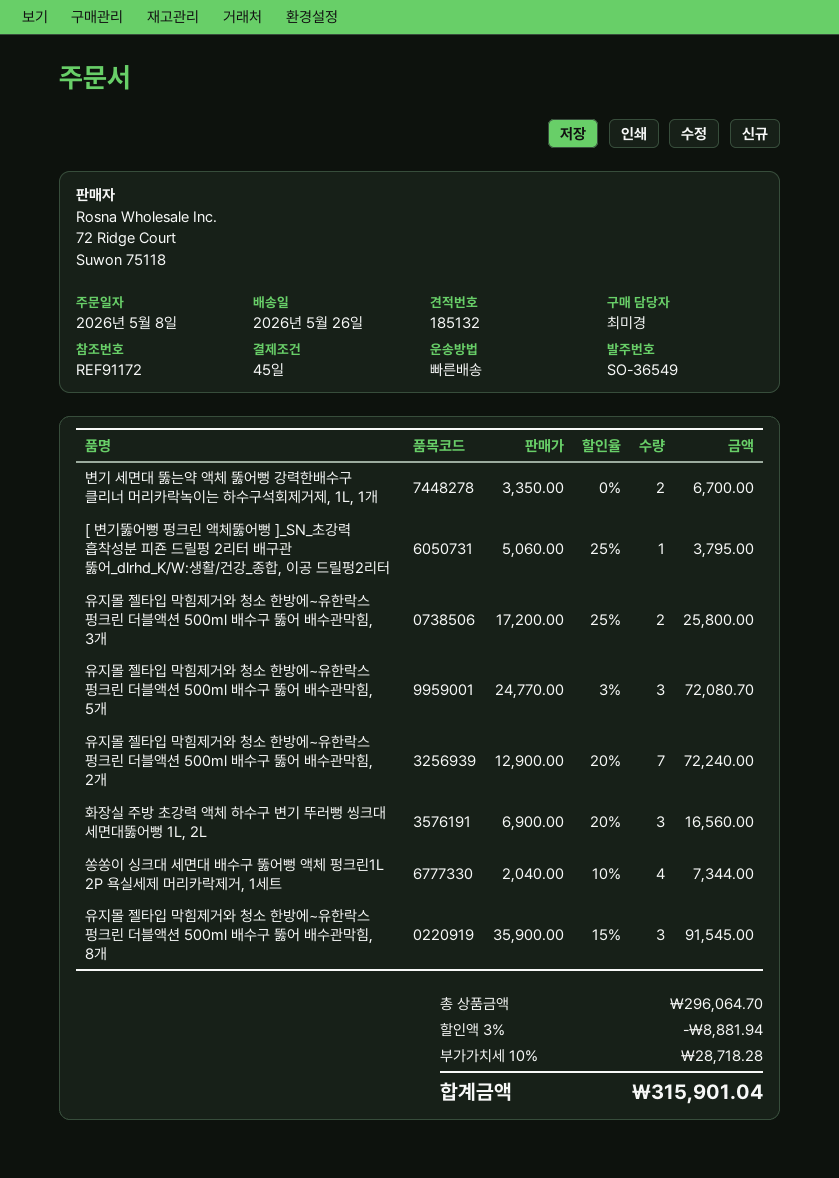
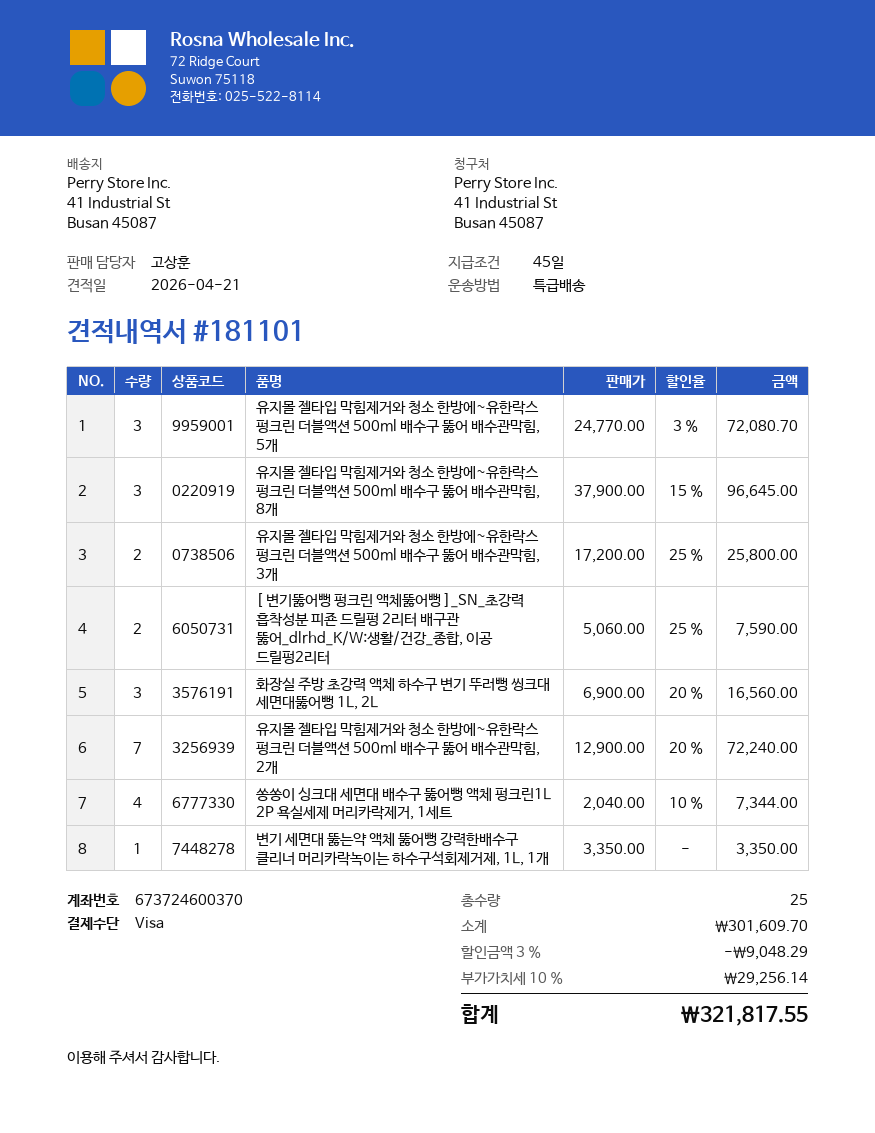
quote number: 185132 -> 181101
변기 세면대 뚫는약 액체 뚫어뻥 강력한배수구 클리너 머리카락녹이는 하수구석회제거제, 1L, 1개: 2 x 3350.00 = 6700.00 -> 1 x 3350.00 = 3350.00
[ 변기뚫어뻥 펑크린 액체뚫어뻥 ]_SN_초강력 흡착성분 피죤 드릴펑 2리터 배구관 뚫어_dlrhd_K/W:생활/건강_종합, 이공 드릴펑2리터: 1 x 5060.00 - 25% = 3795.00 -> 2 x 5060.00 - 25% = 7590.00
유지몰 젤타입 막힘제거와 청소 한방에~유한락스 펑크린 더블액션 500ml 배수구 뚫어 배수관막힘, 8개: 3 x 35900.00 - 15% = 91545.00 -> 3 x 37900.00 - 15% = 96645.00
subtotal: 296064.70 -> 301609.70
discount: 3% = 8881.94 -> 3% = 9048.29
tax: 10% = 28718.28 -> 10% = 29256.14
total: 315901.04 -> 321817.55

